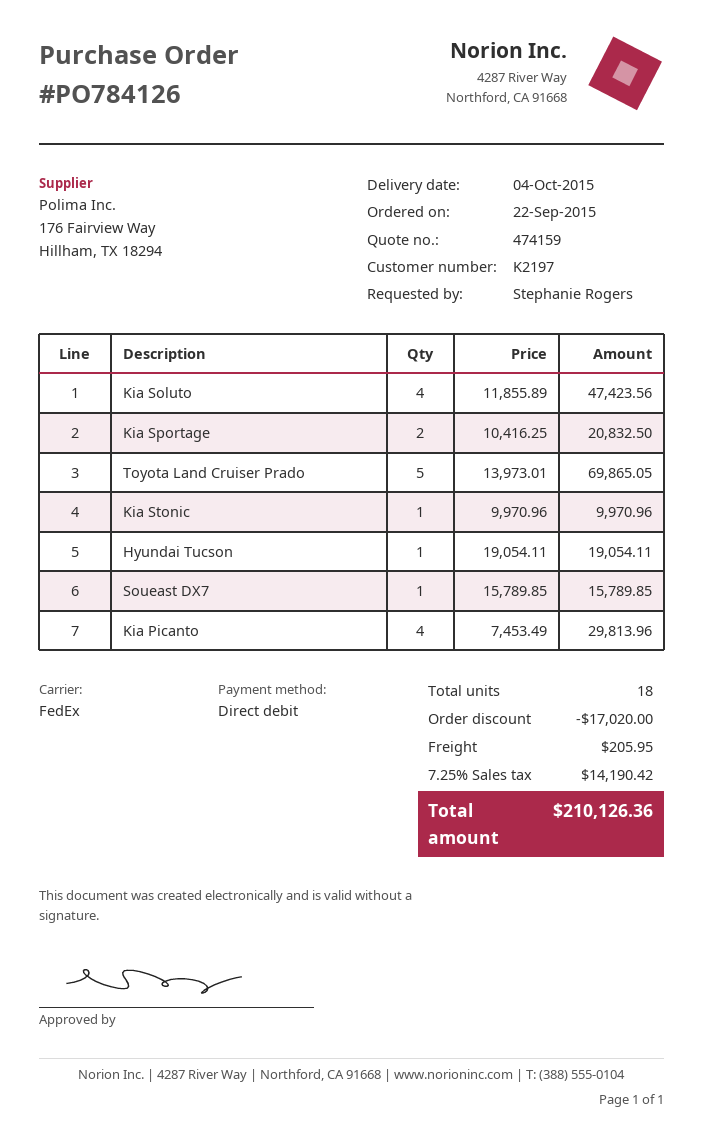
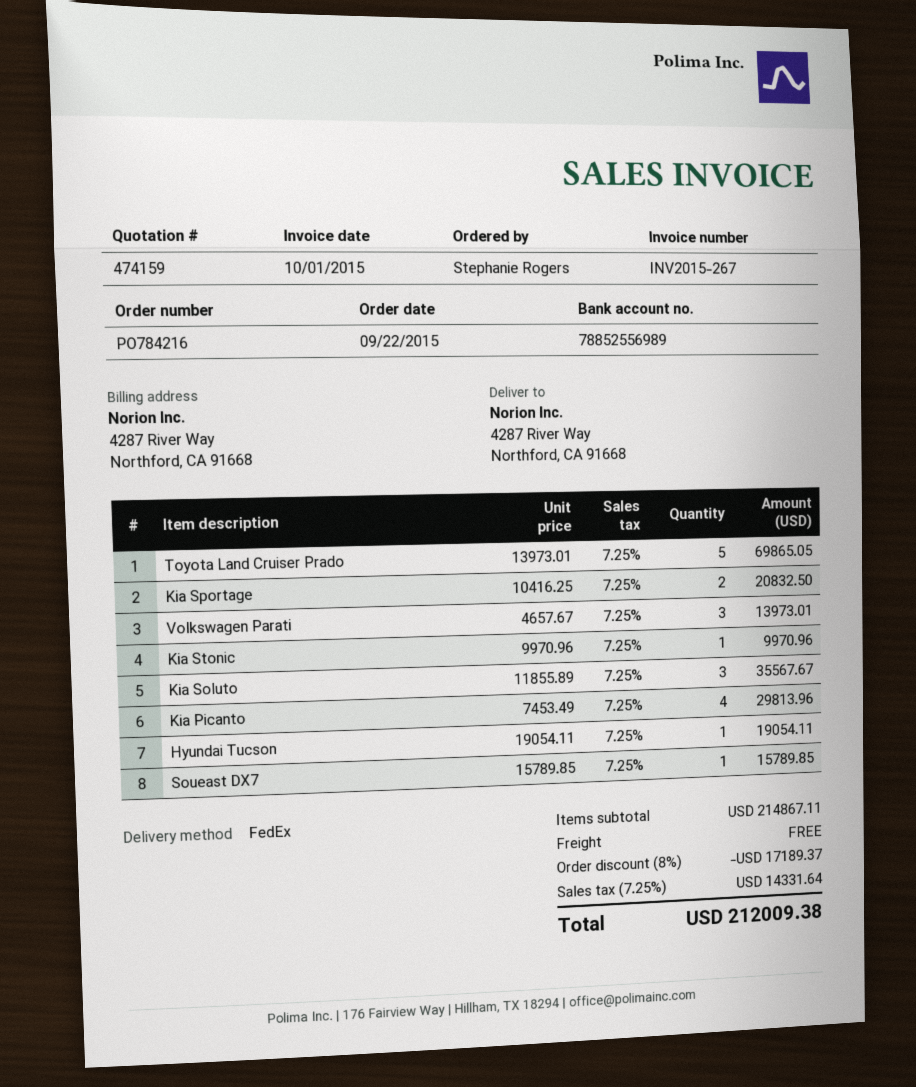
order number: PO784126 -> PO784216
Kia Soluto: 4 x 11855.89 = 47423.56 -> 3 x 11855.89 = 35567.67
Volkswagen Parati: none -> 3 x 4657.67 = 13973.01
discount: 17020.00 -> 17189.37
shipping: 205.95 -> 0.00
tax: 7.25% = 14190.42 -> 7.25% = 14331.64
total: 210126.36 -> 212009.38

